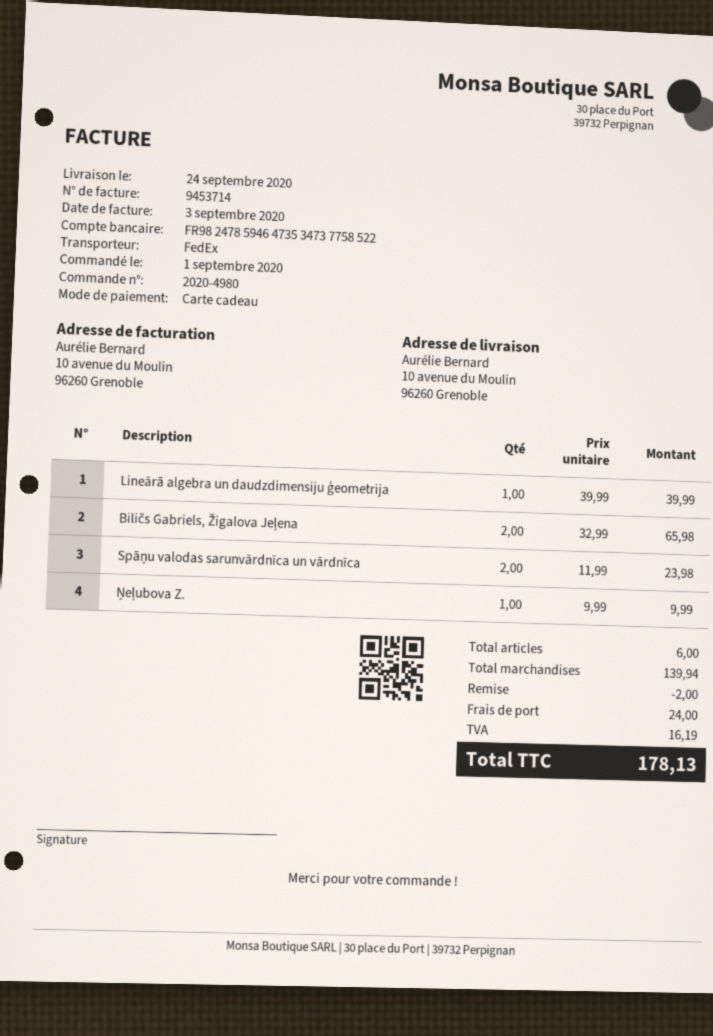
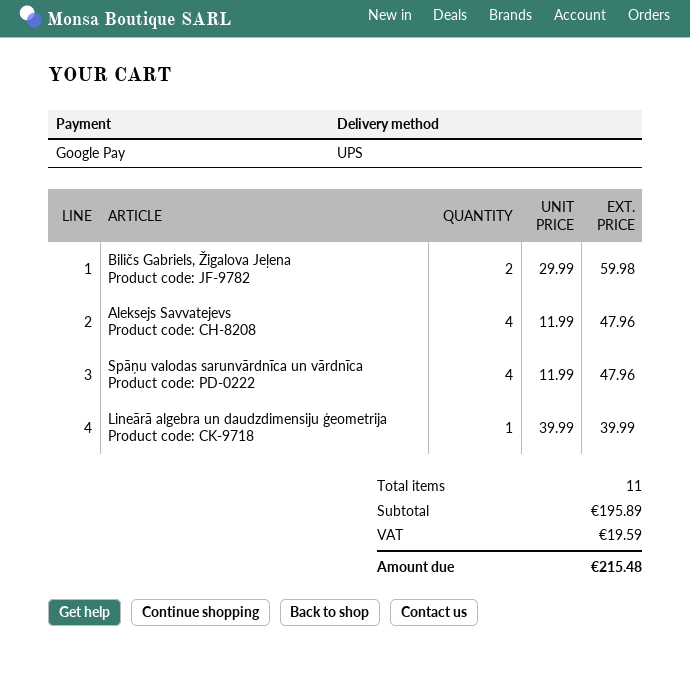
payment method: gift card -> Google Pay
shipping method: FedEx -> UPS
Biličs Gabriels, Žigalova Jeļena: 2 x 32.99 = 65.98 -> 2 x 29.99 = 59.98
Spāņu valodas sarunvārdnīca un vārdnīca: 2 x 11.99 = 23.98 -> 4 x 11.99 = 47.96
Ņeļubova Z.: 1 x 9.99 = 9.99 -> none
Aleksejs Savvatejevs: none -> 4 x 11.99 = 47.96
total quantity: 6 -> 11
subtotal: 139.94 -> 195.89
discount: 2.00 -> none
shipping: 24.00 -> none
tax: 16.19 -> 19.59
total: 178.13 -> 215.48

